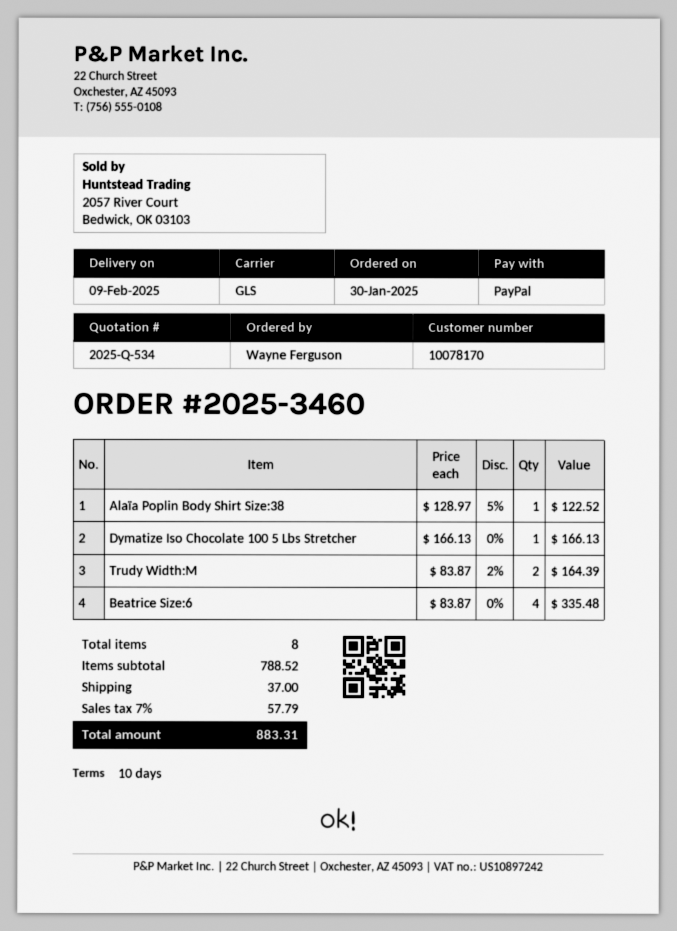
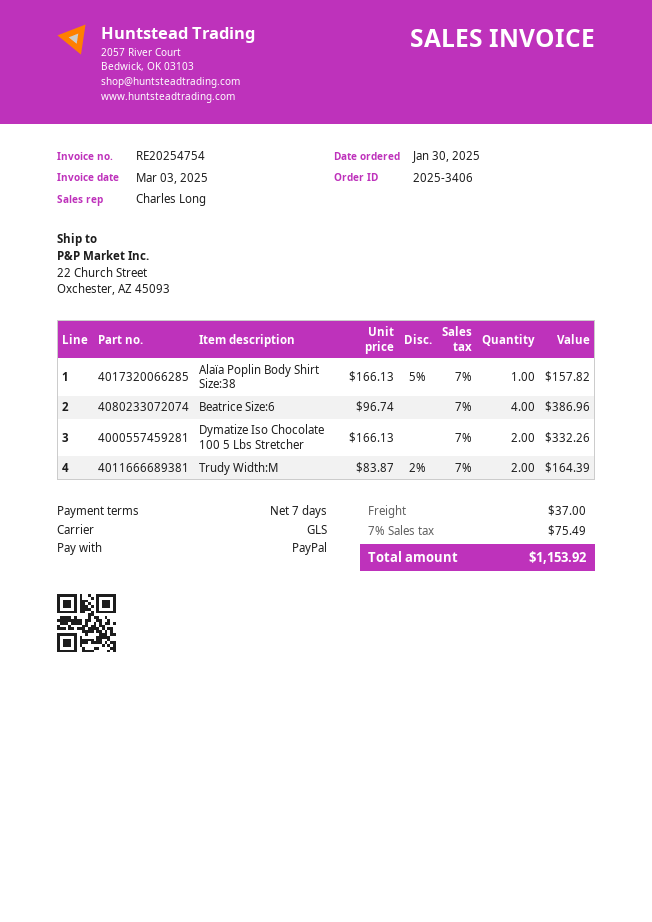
order number: 2025-3460 -> 2025-3406
payment terms: 10 days -> 7 days
Alaïa Poplin Body Shirt Size:38: 1 x 128.97 - 5% = 122.52 -> 1 x 166.13 - 5% = 157.82
Dymatize Iso Chocolate 100 5 Lbs Stretcher: 1 x 166.13 = 166.13 -> 2 x 166.13 = 332.26
Beatrice Size:6: 4 x 83.87 = 335.48 -> 4 x 96.74 = 386.96
tax: 7% = 57.79 -> 7% = 75.49
total: 883.31 -> 1153.92

